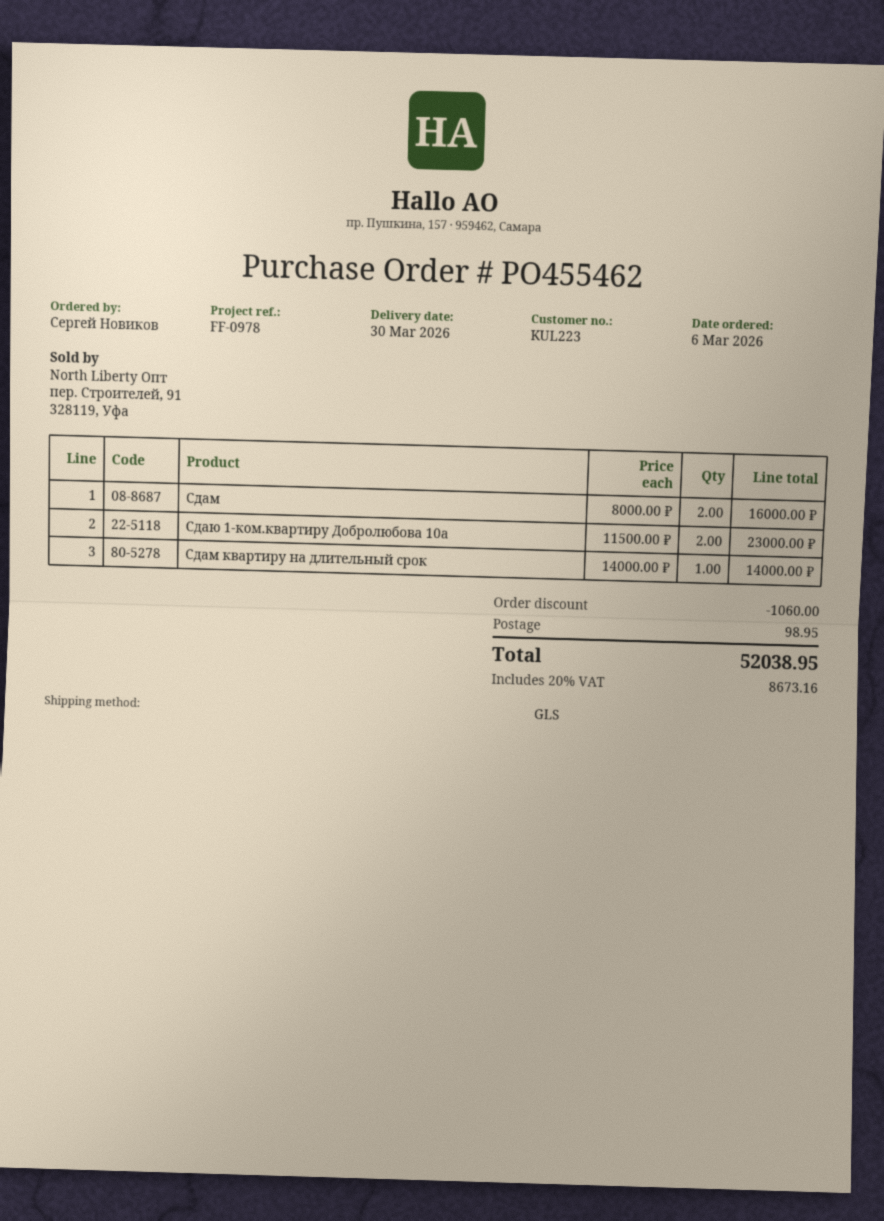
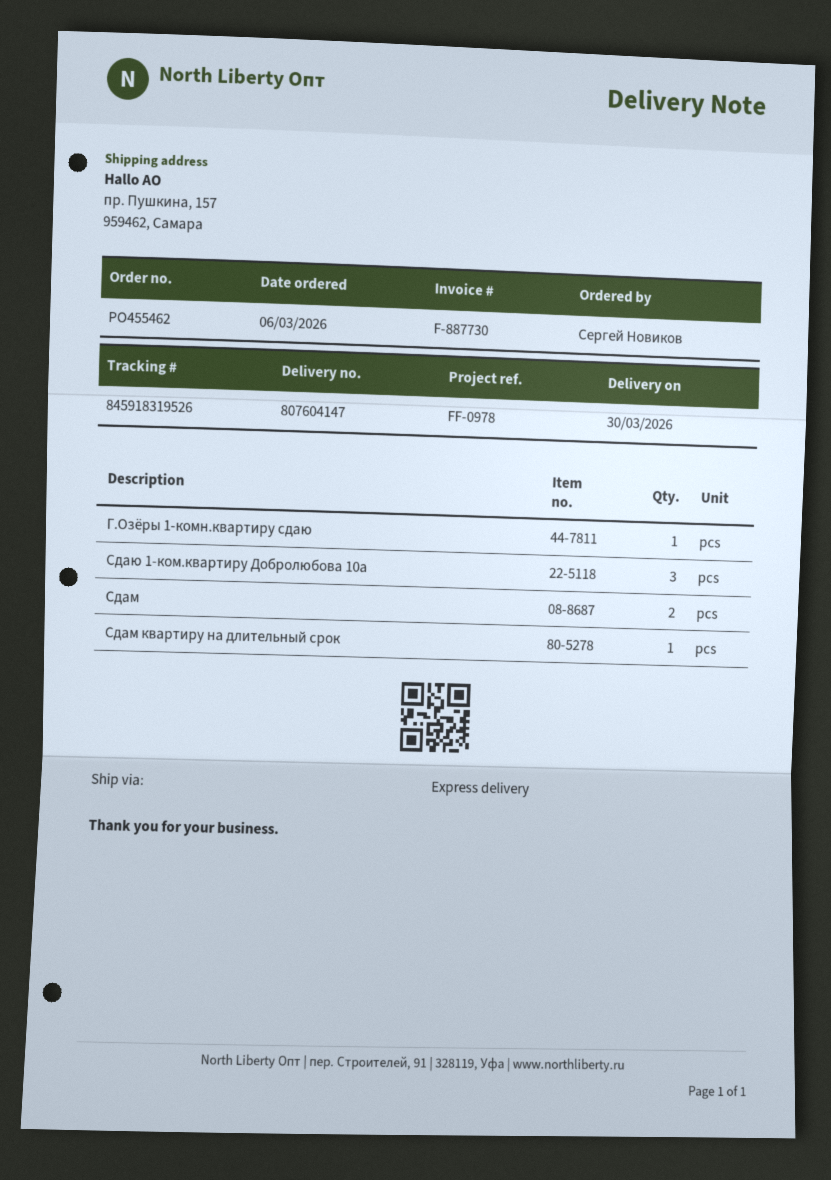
shipping method: GLS -> express
Сдаю 1-ком.квартиру Добролюбова 10а: 2 -> 3
Г.Озёры 1-комн.квартиру сдаю: none -> 1

